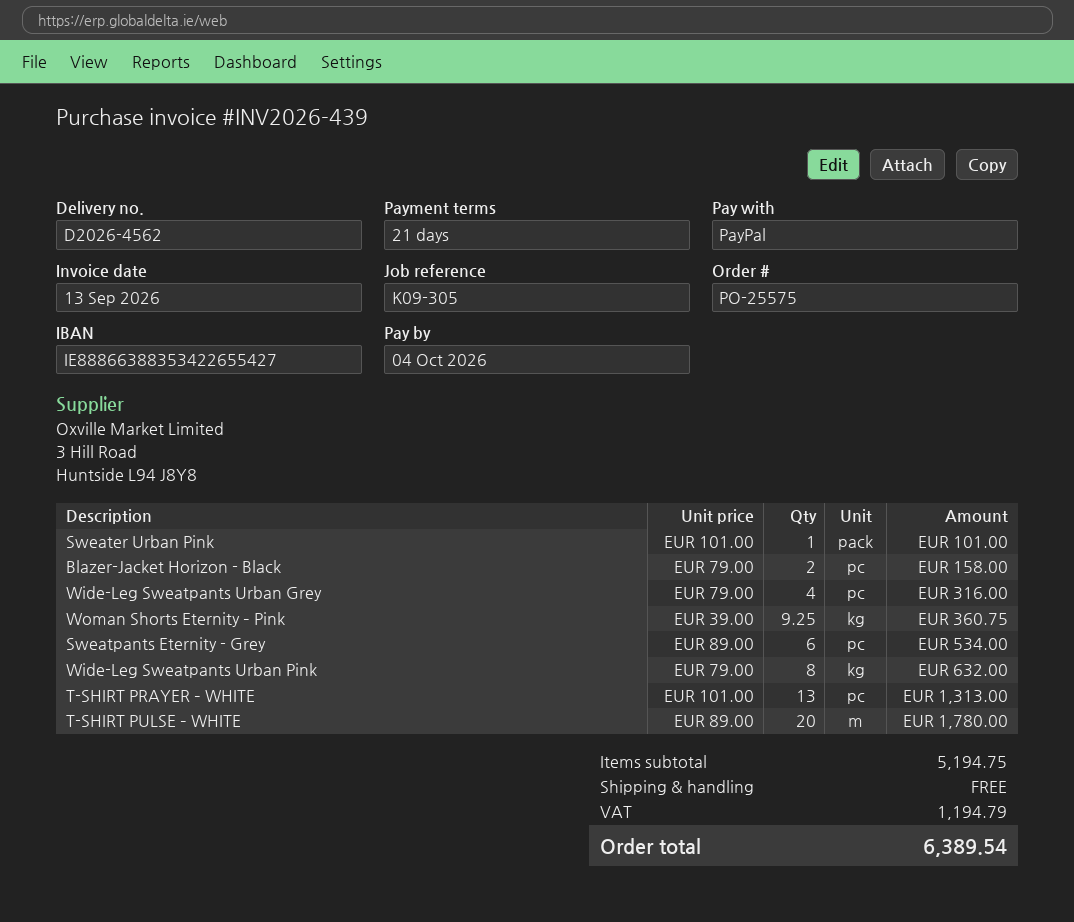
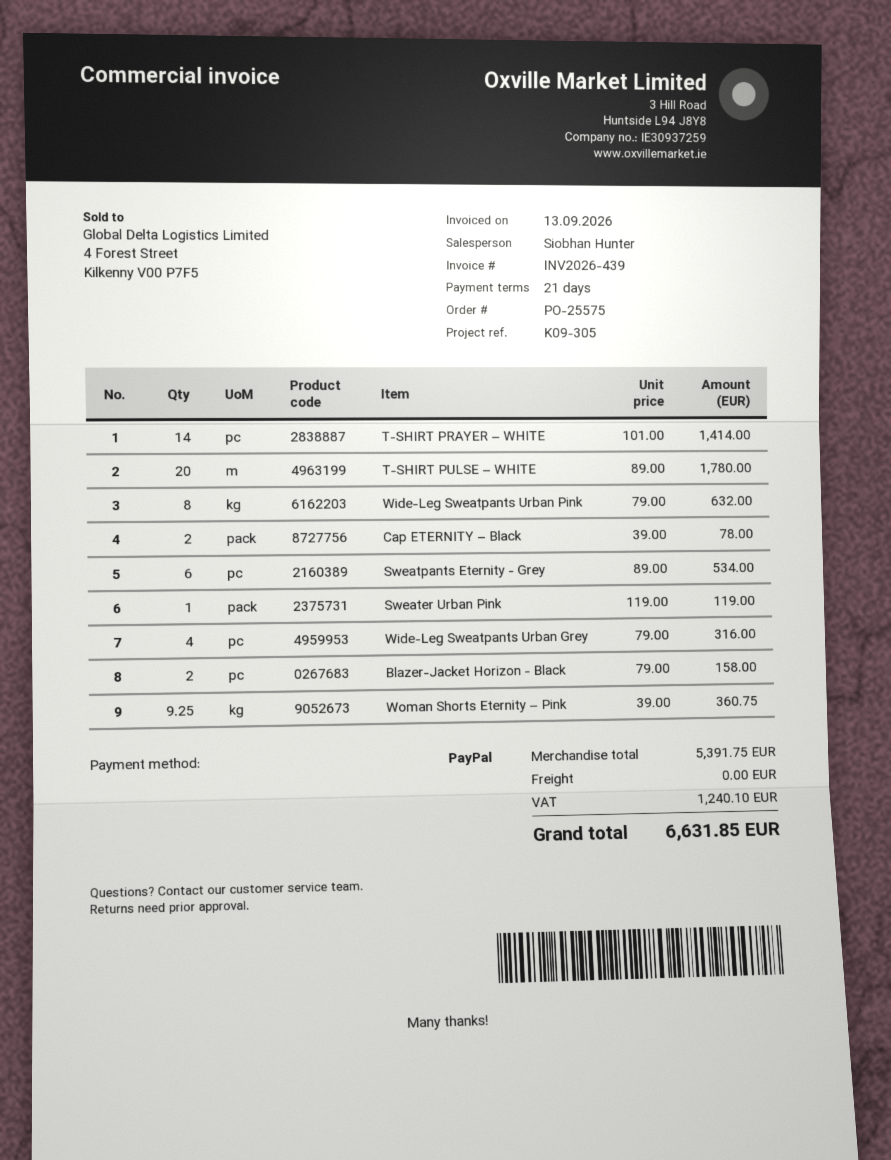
Sweater Urban Pink: 1 x 101.00 = 101.00 -> 1 x 119.00 = 119.00
T-SHIRT PRAYER – WHITE: 13 x 101.00 = 1313.00 -> 14 x 101.00 = 1414.00
Cap ETERNITY – Black: none -> 2 x 39.00 = 78.00
subtotal: 5194.75 -> 5391.75
tax: 1194.79 -> 1240.10
total: 6389.54 -> 6631.85

